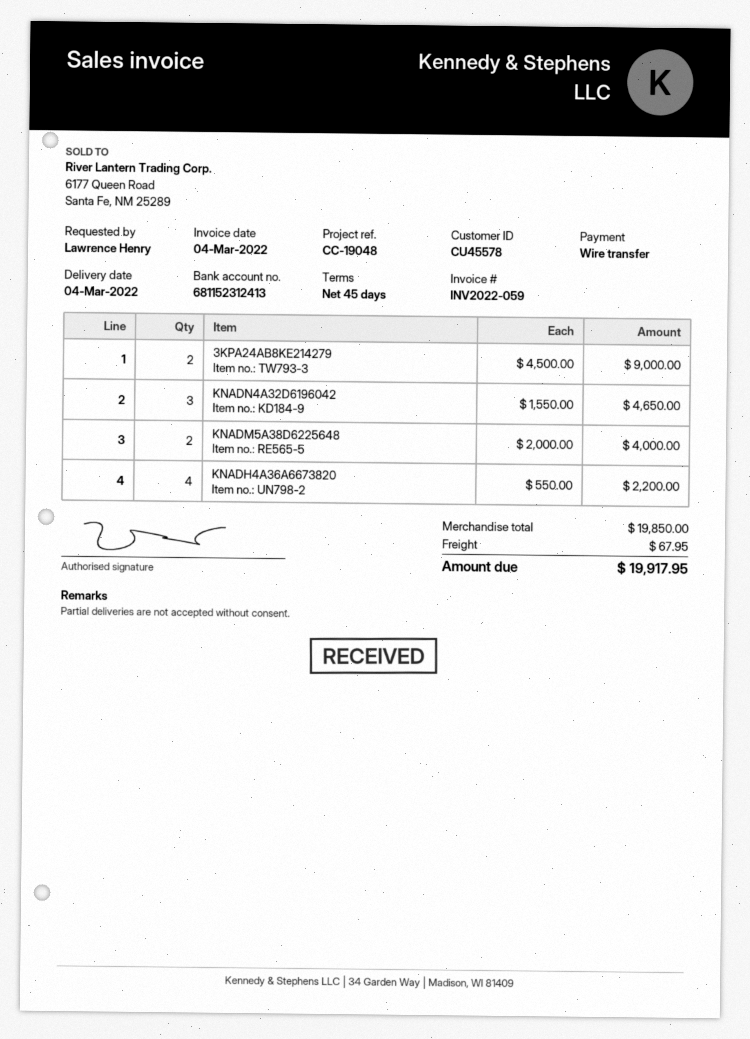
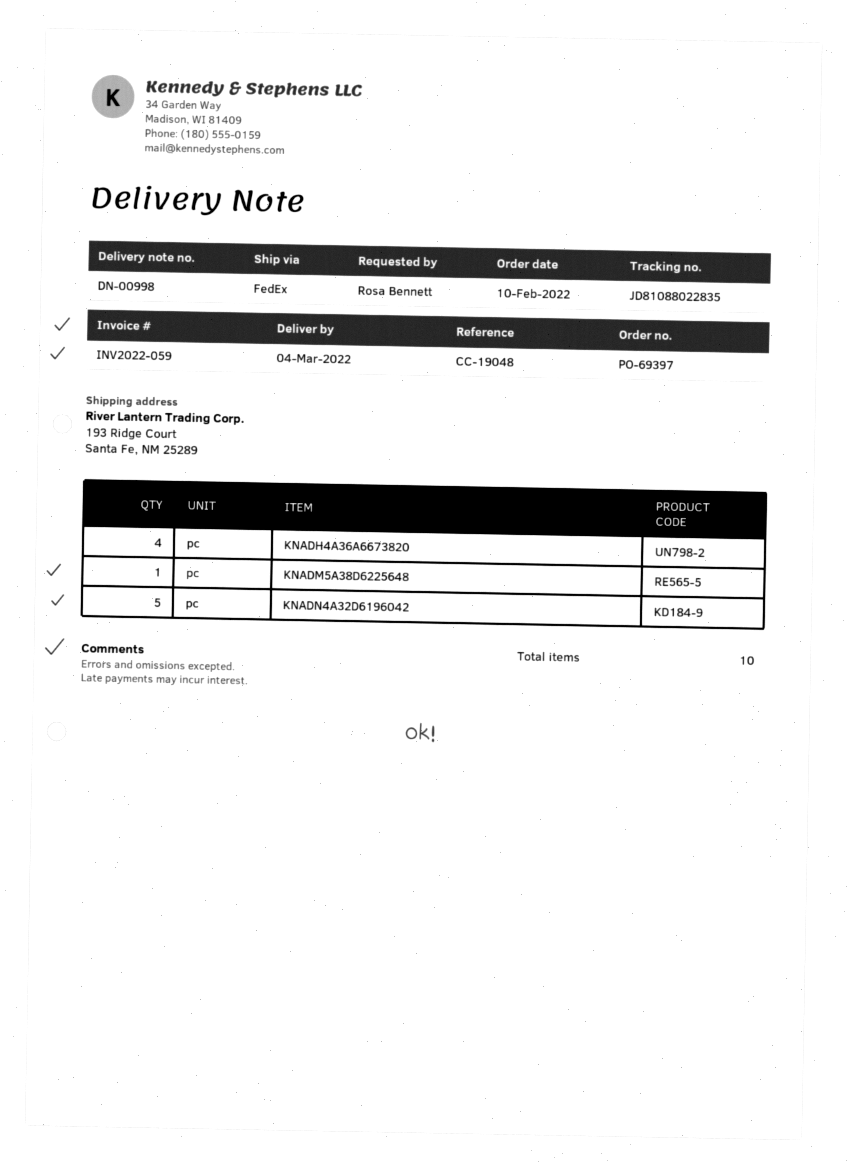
ordered by: Lawrence Henry -> Rosa Bennett
3KPA24AB8KE214279: 2 -> none
KNADN4A32D6196042: 3 -> 5
KNADM5A38D6225648: 2 -> 1

